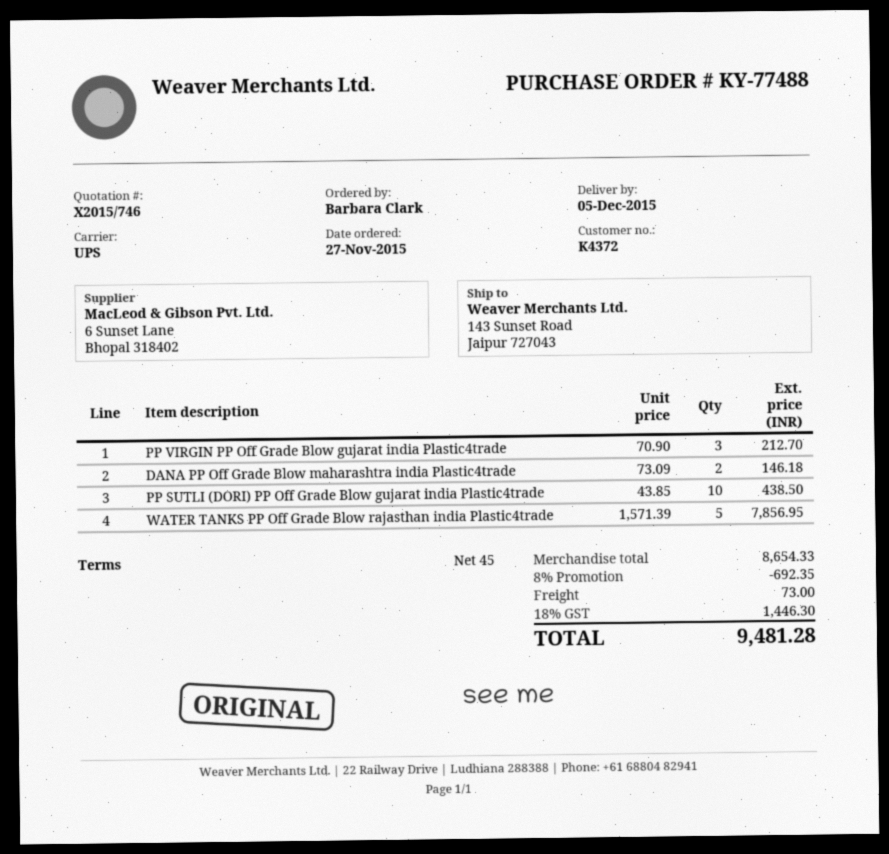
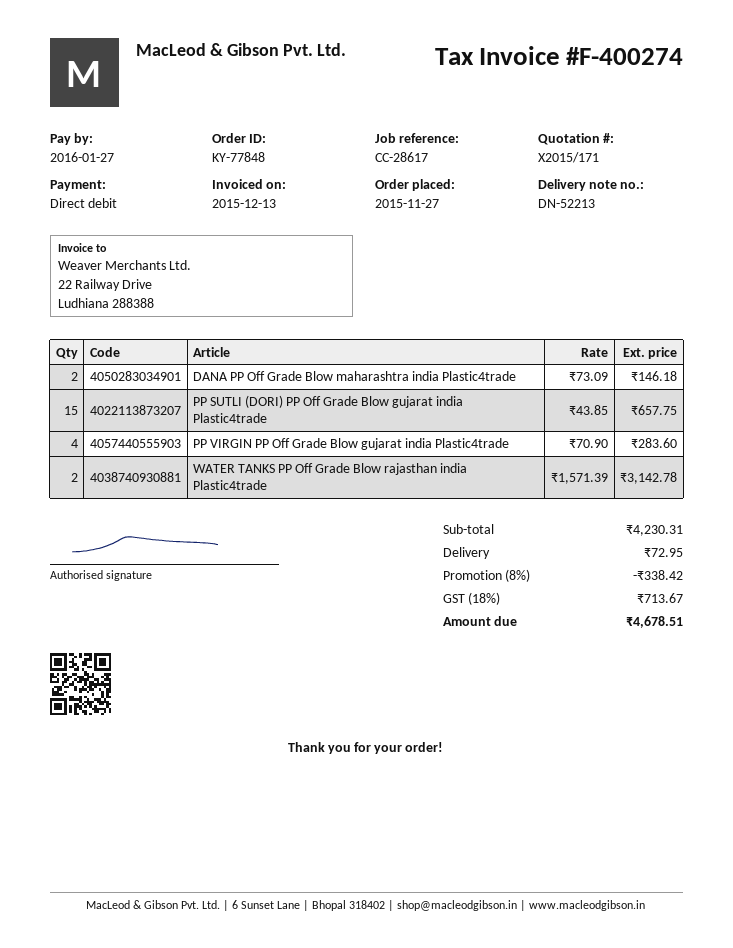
quote number: X2015/746 -> X2015/171
order number: KY-77488 -> KY-77848
PP VIRGIN PP Off Grade Blow gujarat india Plastic4trade: 3 x 70.90 = 212.70 -> 4 x 70.90 = 283.60
PP SUTLI (DORI) PP Off Grade Blow gujarat india Plastic4trade: 10 x 43.85 = 438.50 -> 15 x 43.85 = 657.75
WATER TANKS PP Off Grade Blow rajasthan india Plastic4trade: 5 x 1571.39 = 7856.95 -> 2 x 1571.39 = 3142.78
subtotal: 8654.33 -> 4230.31
discount: 8% = 692.35 -> 8% = 338.42
shipping: 73.00 -> 72.95
tax: 18% = 1446.30 -> 18% = 713.67
total: 9481.28 -> 4678.51

